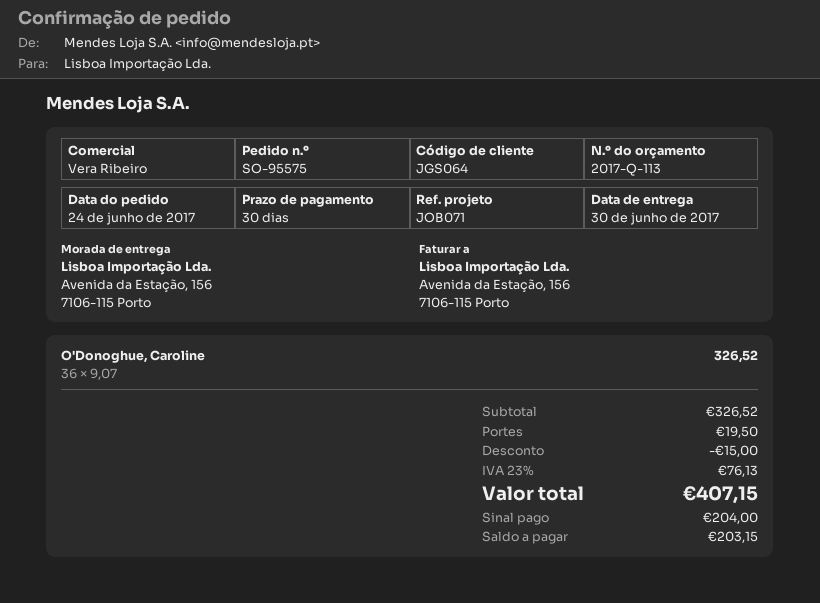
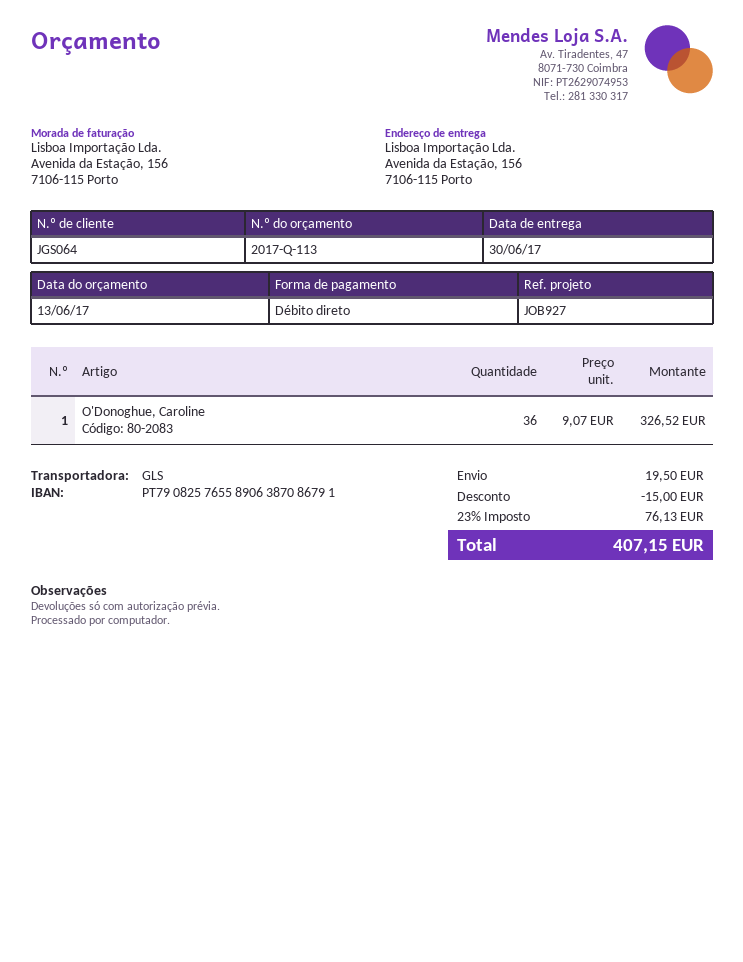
reference: JOB071 -> JOB927

